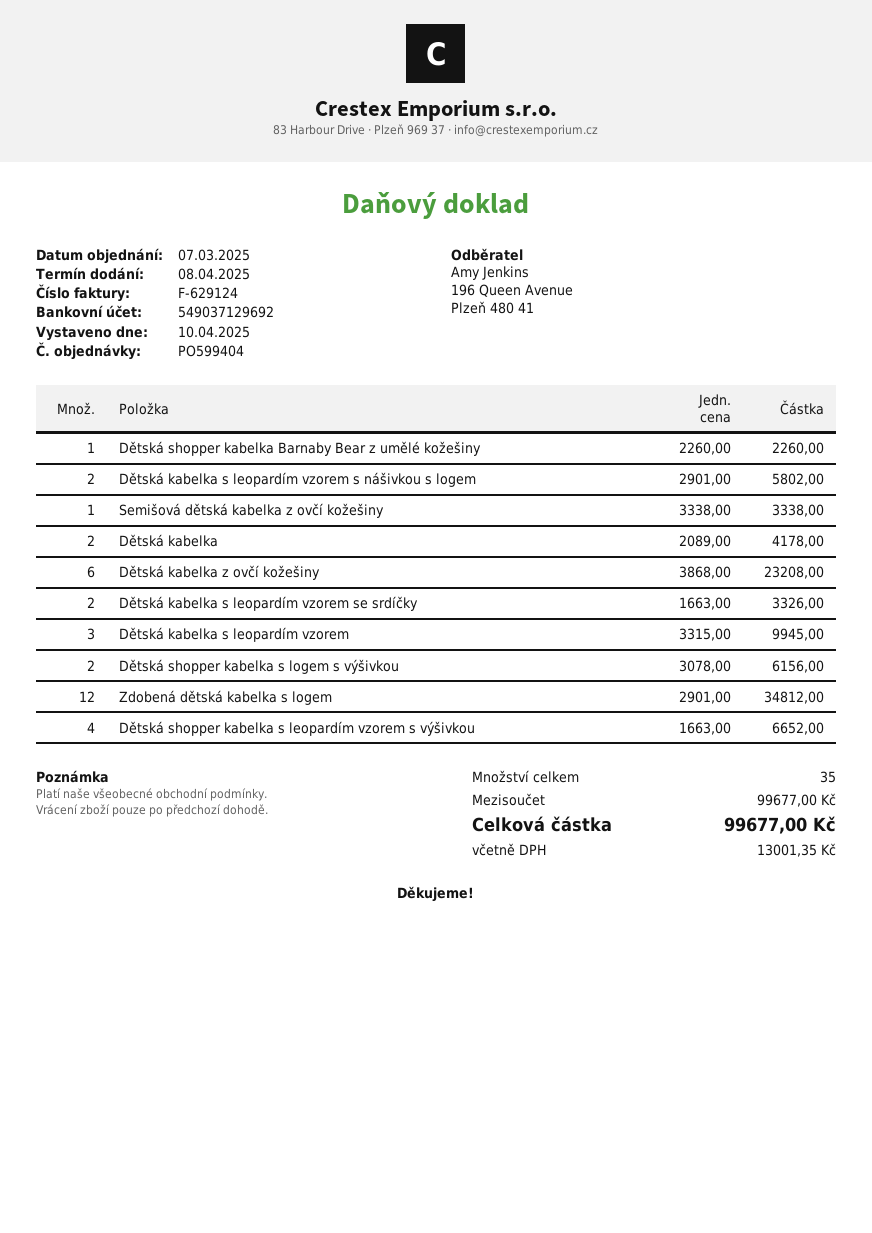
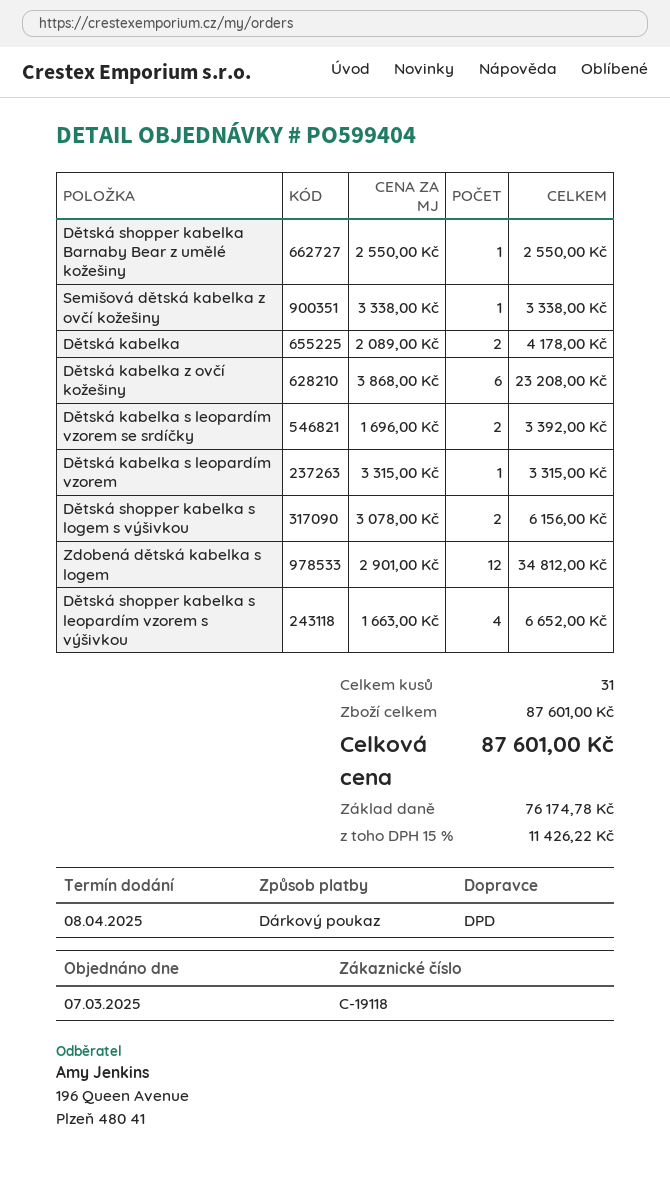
Dětská shopper kabelka Barnaby Bear z umělé kožešiny: 1 x 2260.00 = 2260.00 -> 1 x 2550.00 = 2550.00
Dětská kabelka s leopardím vzorem s nášivkou s logem: 2 x 2901.00 = 5802.00 -> none
Dětská kabelka s leopardím vzorem se srdíčky: 2 x 1663.00 = 3326.00 -> 2 x 1696.00 = 3392.00
Dětská kabelka s leopardím vzorem: 3 x 3315.00 = 9945.00 -> 1 x 3315.00 = 3315.00
total quantity: 35 -> 31
subtotal: 99677.00 -> 87601.00
tax: 13001.35 -> 11426.22
total: 99677.00 -> 87601.00

